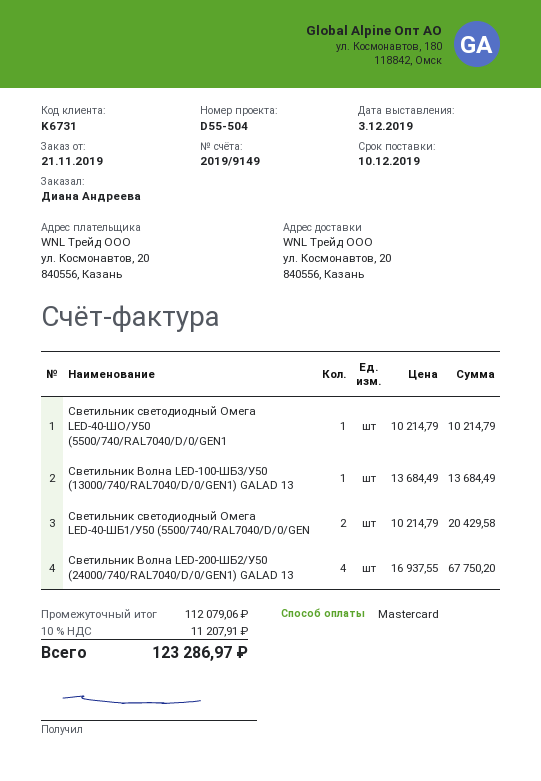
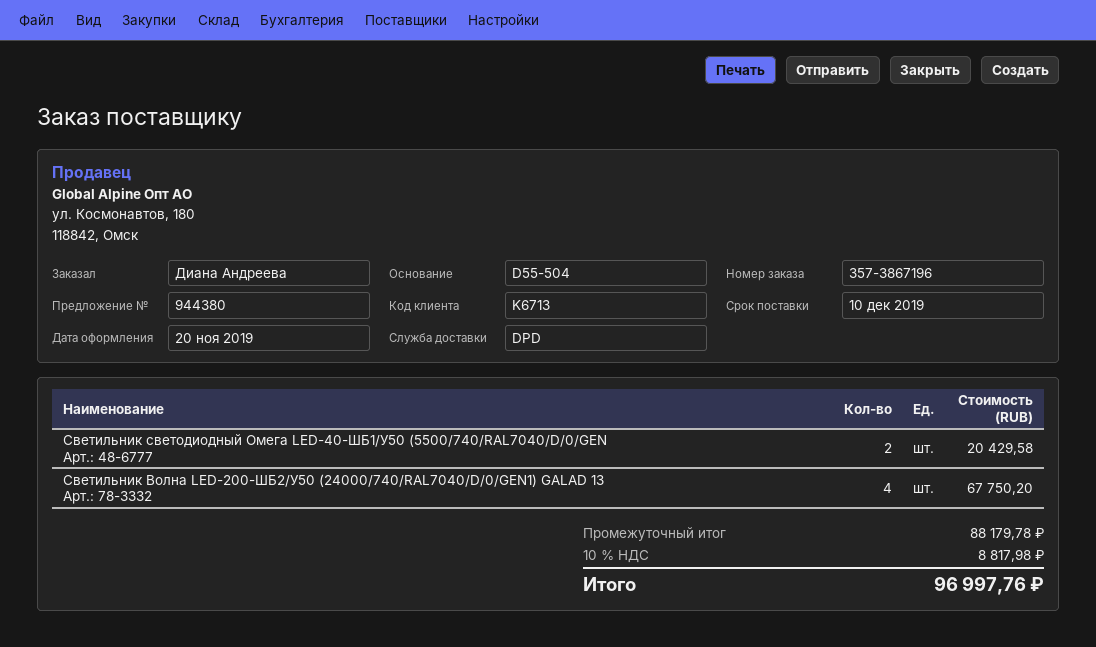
order date: 2019-11-21 -> 2019-11-20
customer number: K6731 -> K6713
Светильник светодиодный Омега LED-40-ШО/У50 (5500/740/RAL7040/D/0/GEN1: 1 for 10214.79 -> none
Светильник Волна LED-100-ШБ3/У50 (13000/740/RAL7040/D/0/GEN1) GALAD 13: 1 for 13684.49 -> none
subtotal: 112079.06 -> 88179.78
tax: 10% = 11207.91 -> 10% = 8817.98
total: 123286.97 -> 96997.76

